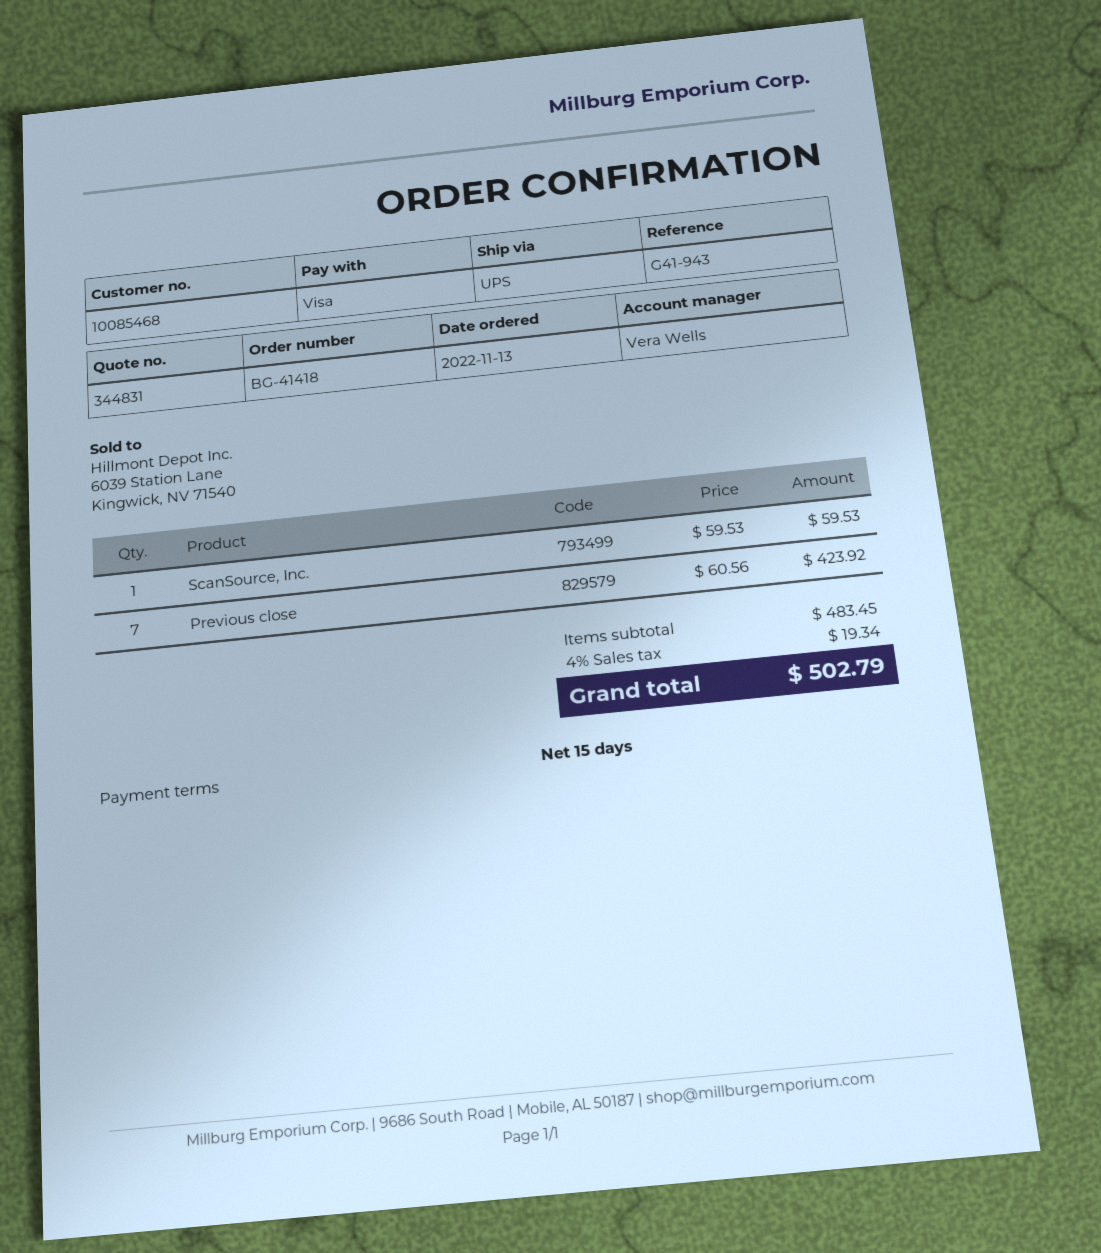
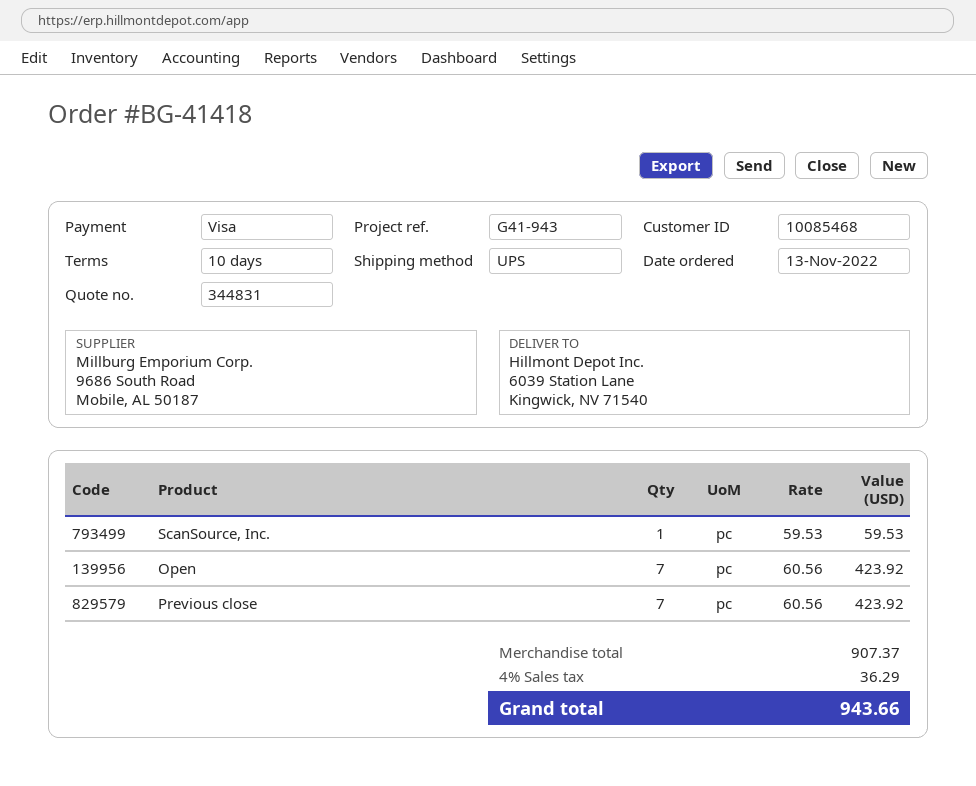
payment terms: 15 days -> 10 days
Open: none -> 7 x 60.56 = 423.92
subtotal: 483.45 -> 907.37
tax: 4% = 19.34 -> 4% = 36.29
total: 502.79 -> 943.66

